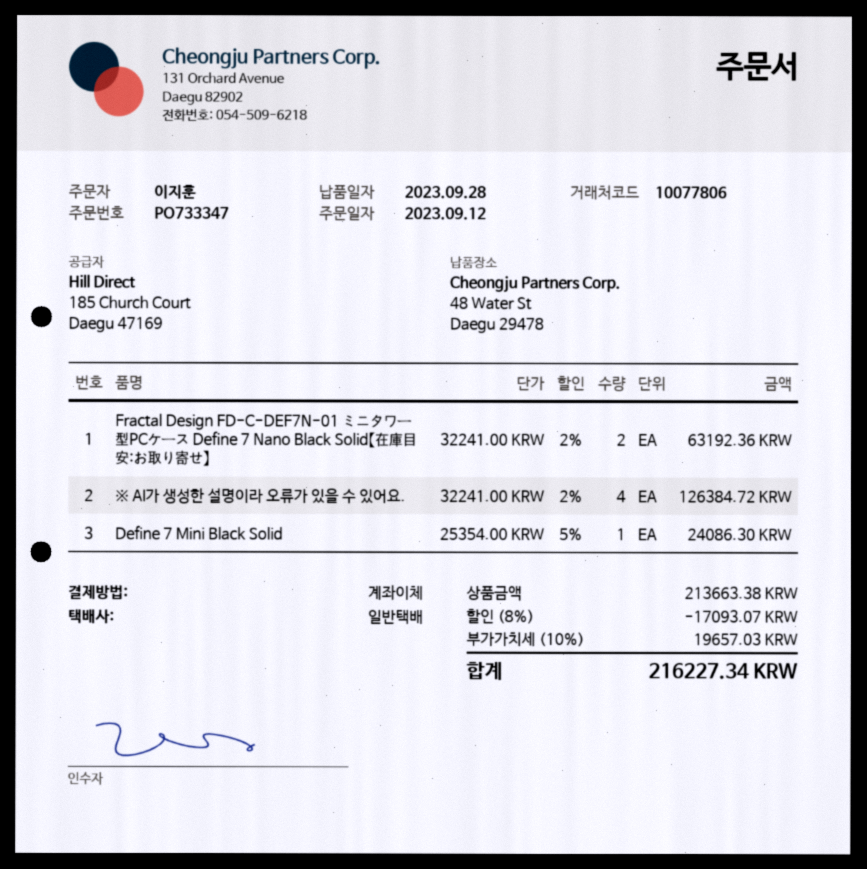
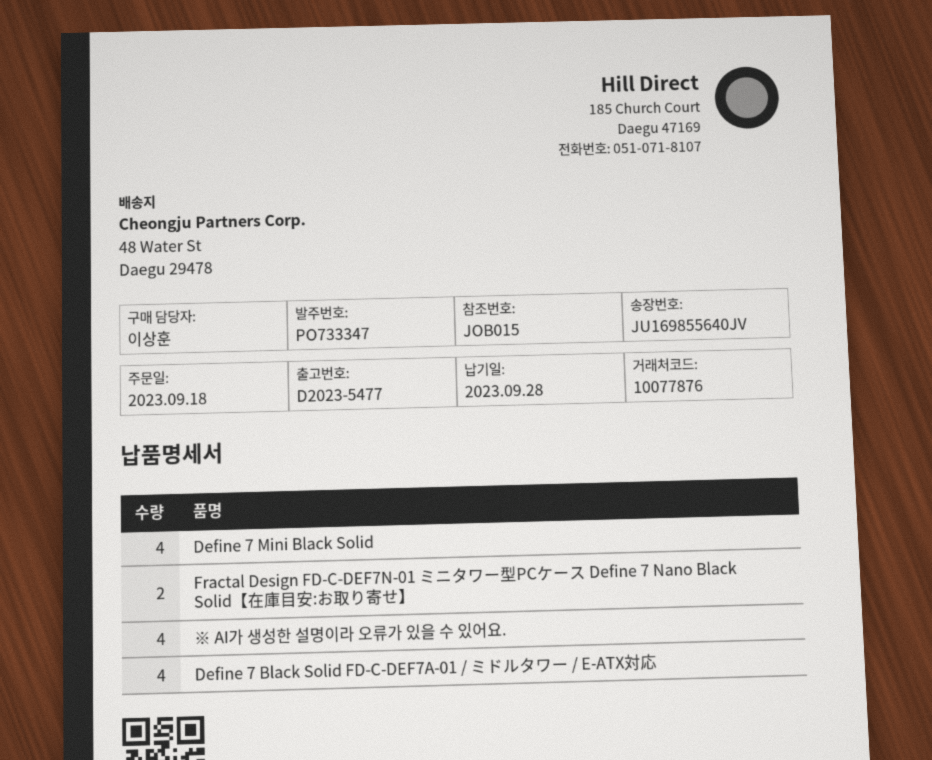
order date: 2023-09-12 -> 2023-09-18
customer number: 10077806 -> 10077876
ordered by: 이지훈 -> 이상훈
Define 7 Mini Black Solid: 1 -> 4
Define 7 Black Solid FD-C-DEF7A-01 / ミドルタワー / E-ATX対応: none -> 4

